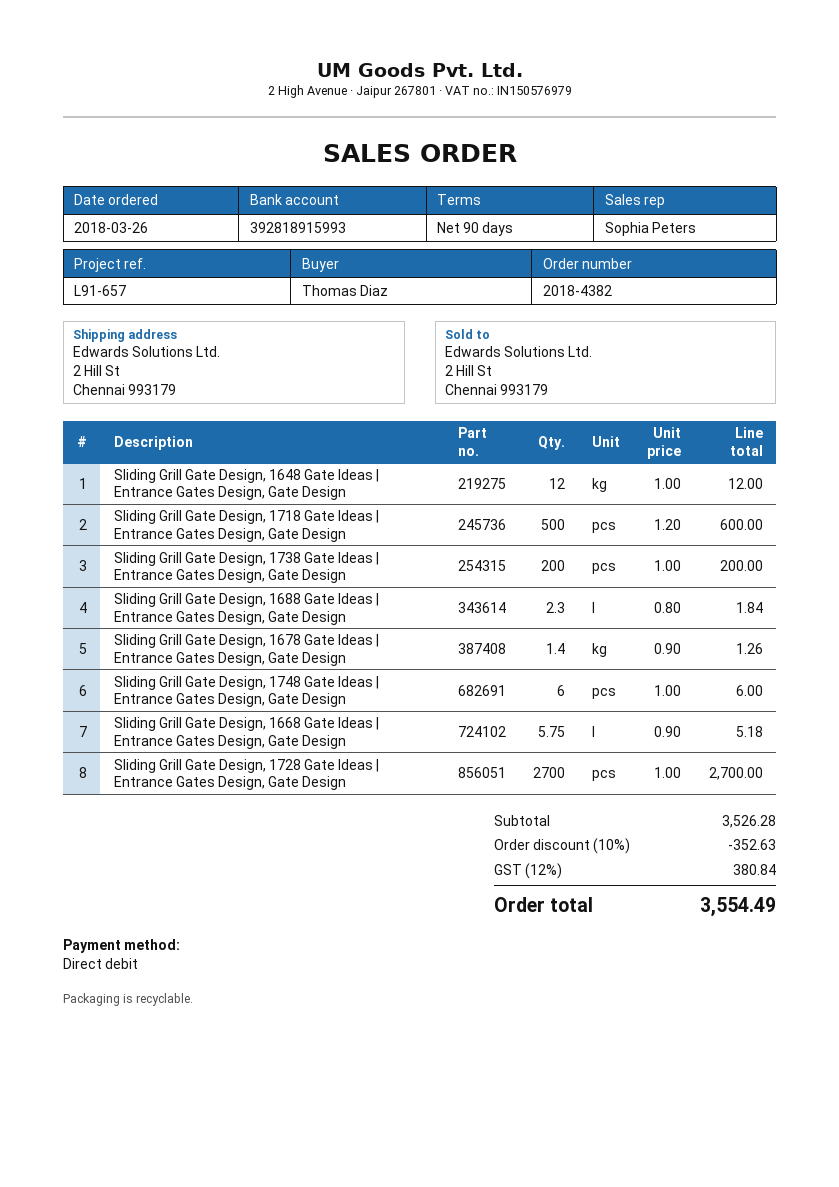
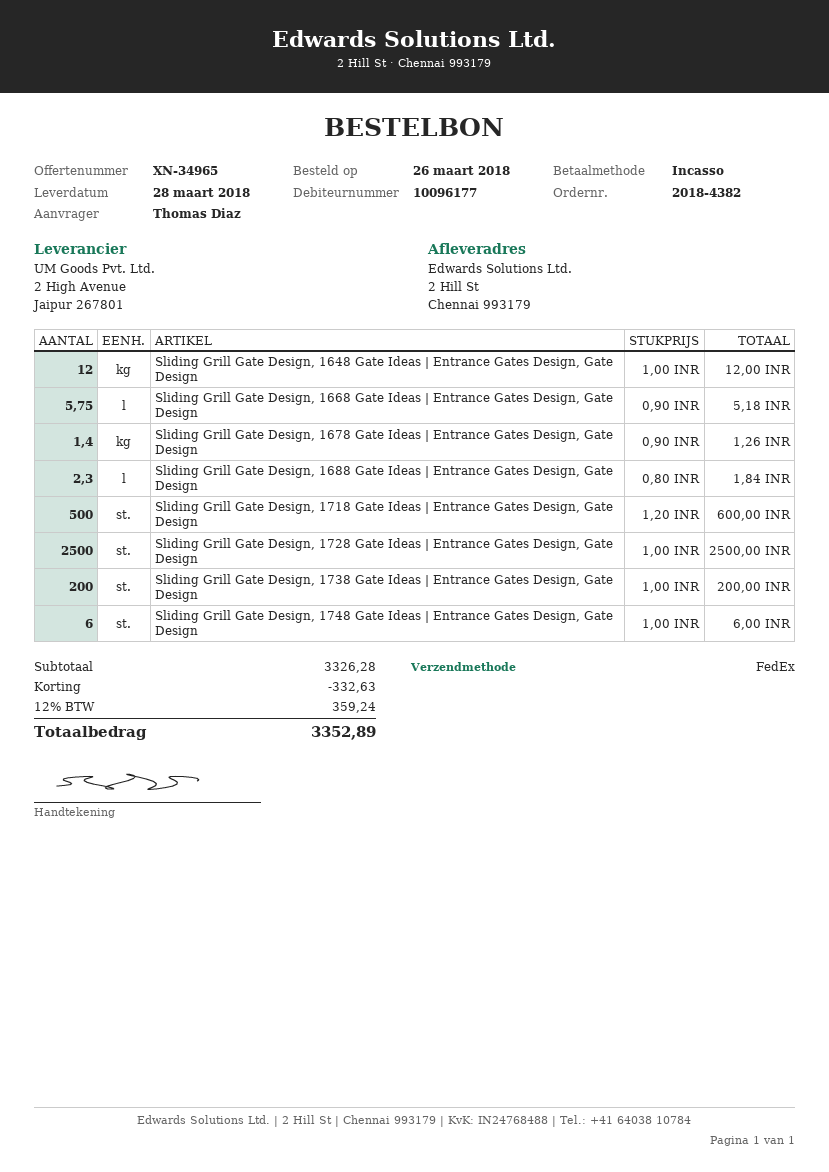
Sliding Grill Gate Design, 1728 Gate Ideas | Entrance Gates Design, Gate Design: 2700 x 1.00 = 2700.00 -> 2500 x 1.00 = 2500.00
subtotal: 3526.28 -> 3326.28
discount: 352.63 -> 332.63
tax: 12% = 380.84 -> 12% = 359.24
total: 3554.49 -> 3352.89

